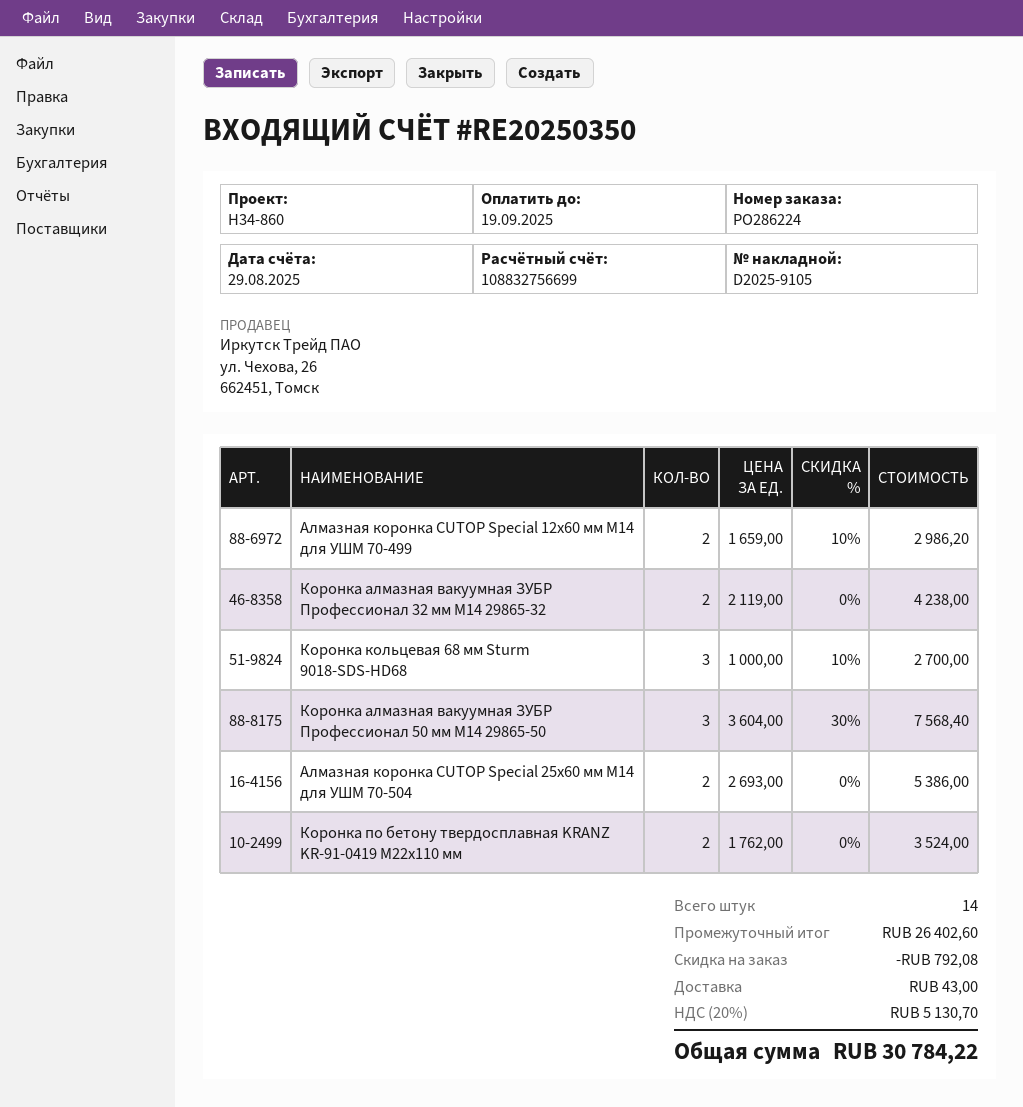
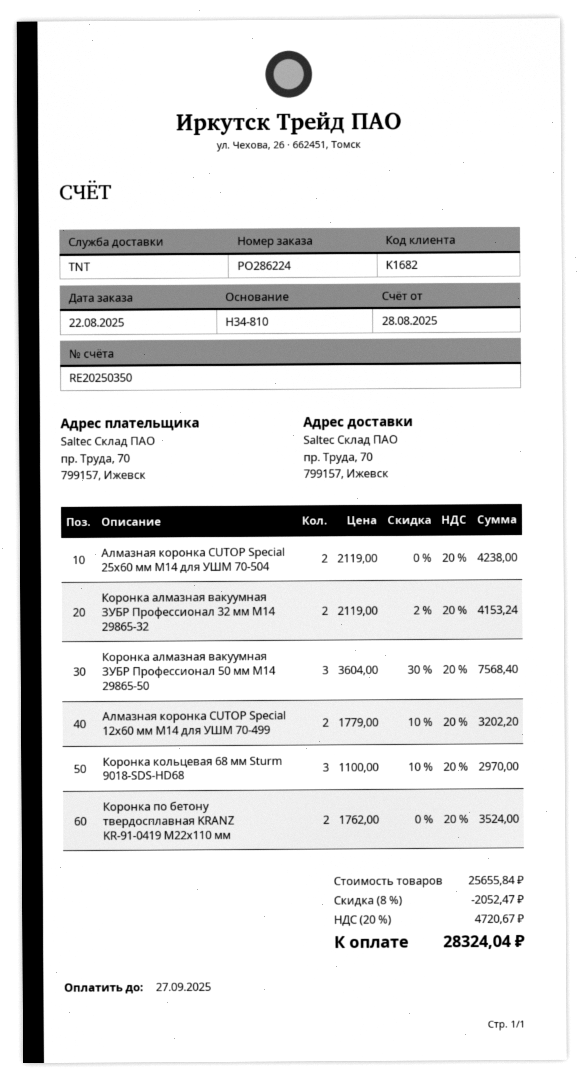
invoice date: 2025-08-29 -> 2025-08-28
due date: 2025-09-19 -> 2025-09-27
reference: H34-860 -> H34-810
Алмазная коронка CUTOP Special 12x60 мм М14 для УШМ 70-499: 2 x 1659.00 - 10% = 2986.20 -> 2 x 1779.00 - 10% = 3202.20
Коронка алмазная вакуумная ЗУБР Профессионал 32 мм М14 29865-32: 2 x 2119.00 = 4238.00 -> 2 x 2119.00 - 2% = 4153.24
Коронка кольцевая 68 мм Sturm 9018-SDS-HD68: 3 x 1000.00 - 10% = 2700.00 -> 3 x 1100.00 - 10% = 2970.00
Алмазная коронка CUTOP Special 25x60 мм М14 для УШМ 70-504: 2 x 2693.00 = 5386.00 -> 2 x 2119.00 = 4238.00
subtotal: 26402.60 -> 25655.84
discount: 792.08 -> 2052.47
shipping: 43.00 -> none
tax: 20% = 5130.70 -> 20% = 4720.67
total: 30784.22 -> 28324.04

